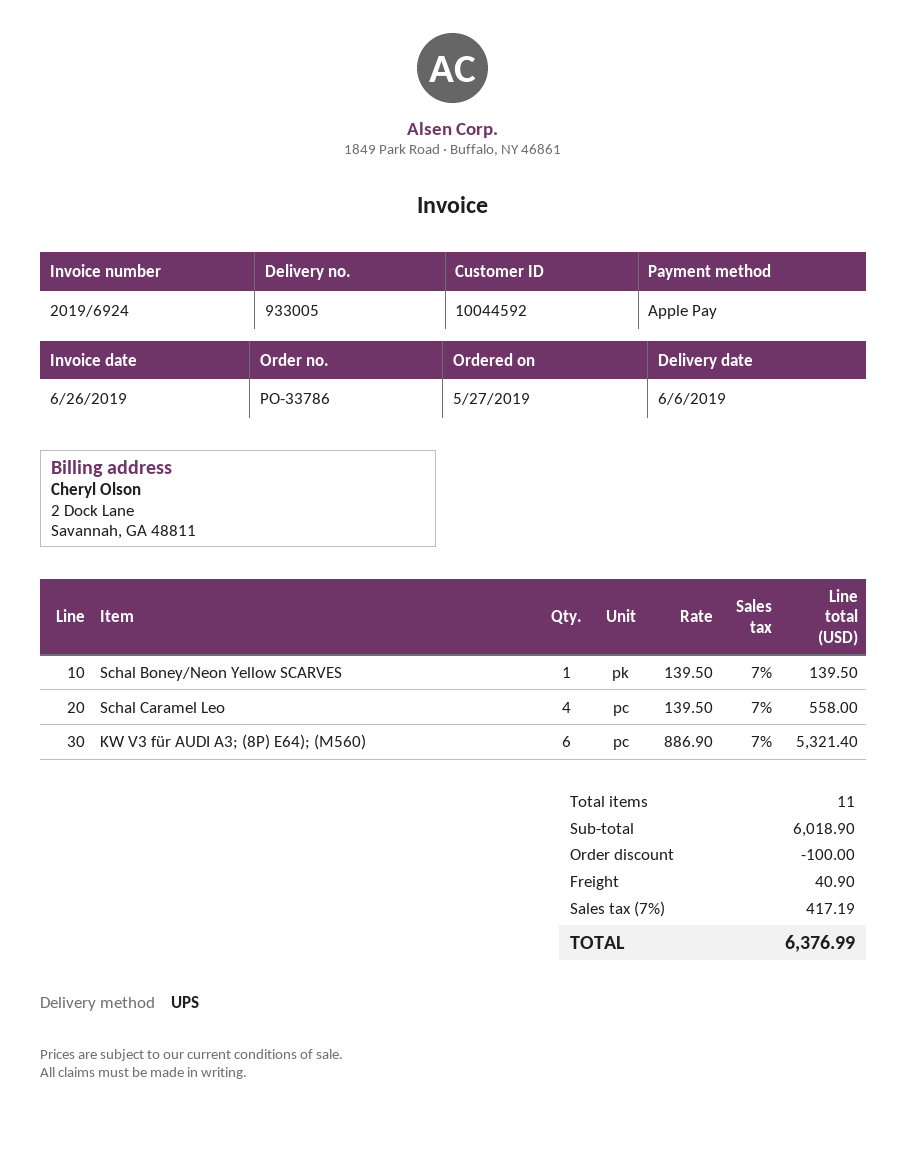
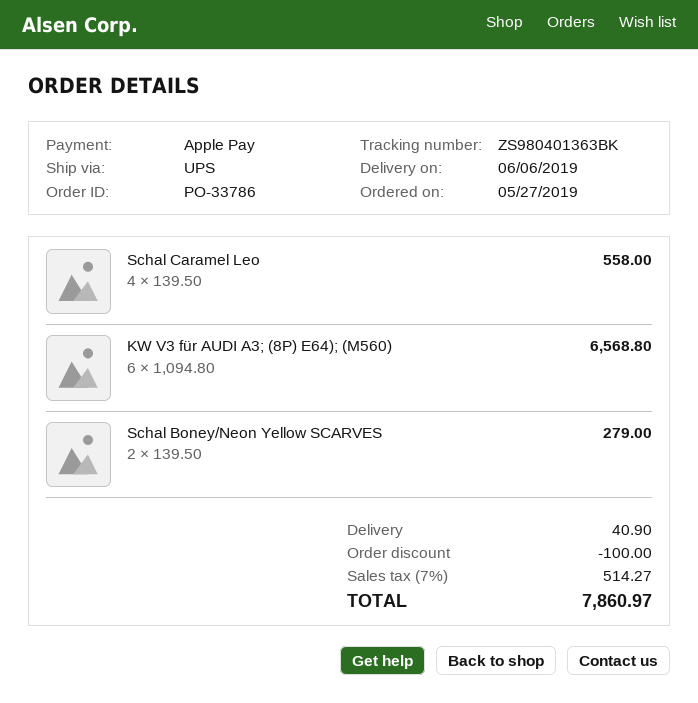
Schal Boney/Neon Yellow SCARVES: 1 x 139.50 = 139.50 -> 2 x 139.50 = 279.00
KW V3 für AUDI A3; (8P) E64); (M560): 6 x 886.90 = 5321.40 -> 6 x 1094.80 = 6568.80
tax: 7% = 417.19 -> 7% = 514.27
total: 6376.99 -> 7860.97

